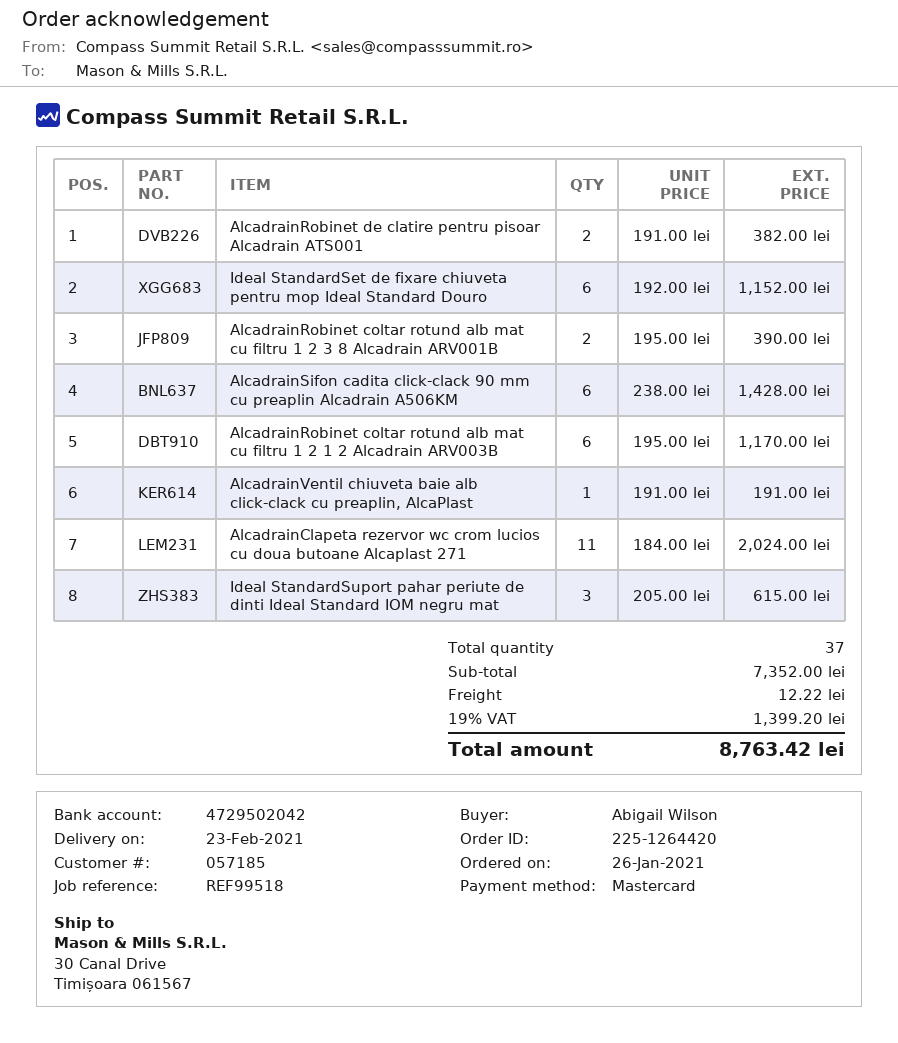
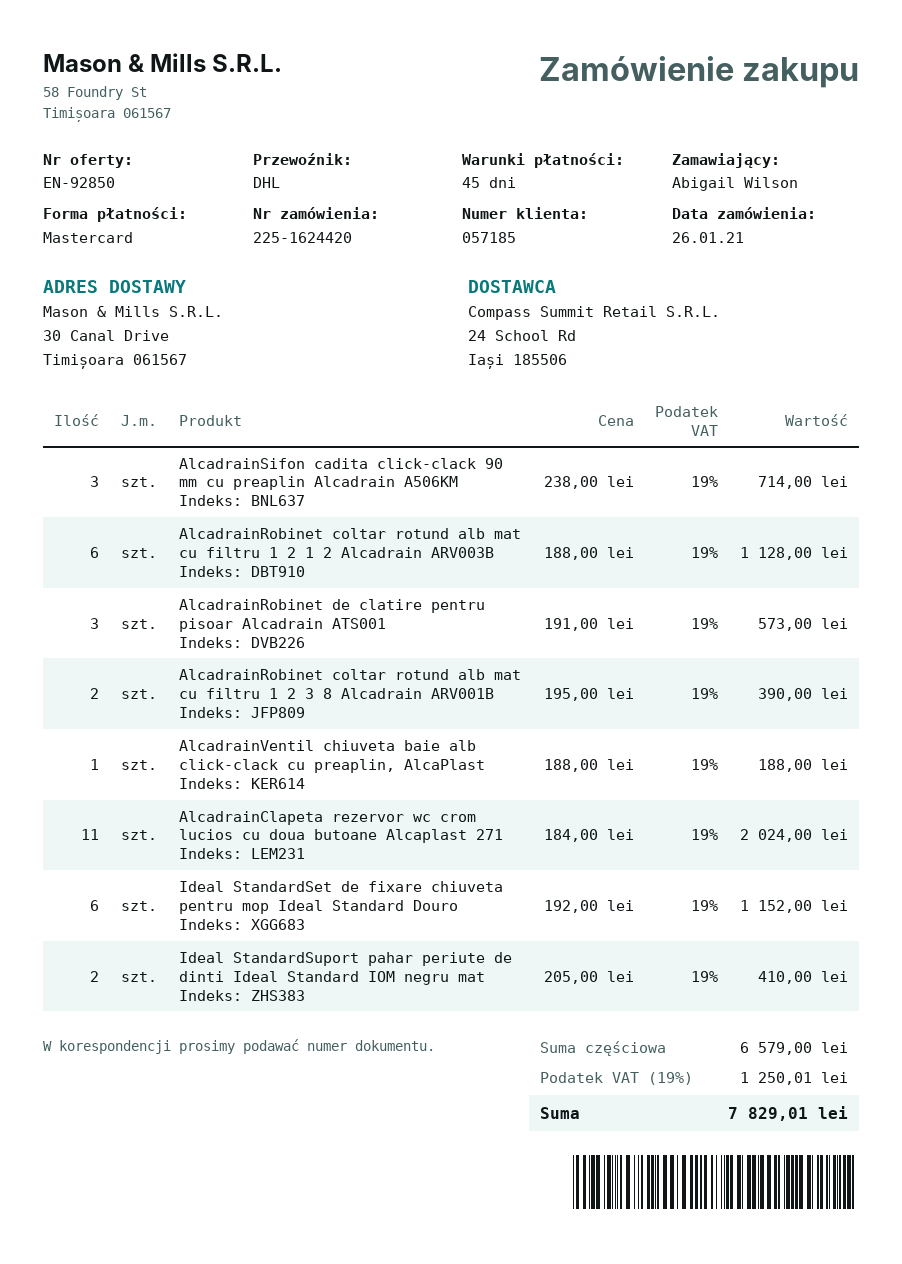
order number: 225-1264420 -> 225-1624420
AlcadrainRobinet de clatire pentru pisoar Alcadrain ATS001: 2 x 191.00 = 382.00 -> 3 x 191.00 = 573.00
AlcadrainSifon cadita click-clack 90 mm cu preaplin Alcadrain A506KM: 6 x 238.00 = 1428.00 -> 3 x 238.00 = 714.00
AlcadrainRobinet coltar rotund alb mat cu filtru 1 2 1 2 Alcadrain ARV003B: 6 x 195.00 = 1170.00 -> 6 x 188.00 = 1128.00
AlcadrainVentil chiuveta baie alb click-clack cu preaplin, AlcaPlast: 1 x 191.00 = 191.00 -> 1 x 188.00 = 188.00
Ideal StandardSuport pahar periute de dinti Ideal Standard IOM negru mat: 3 x 205.00 = 615.00 -> 2 x 205.00 = 410.00
subtotal: 7352.00 -> 6579.00
shipping: 12.22 -> none
tax: 19% = 1399.20 -> 19% = 1250.01
total: 8763.42 -> 7829.01

